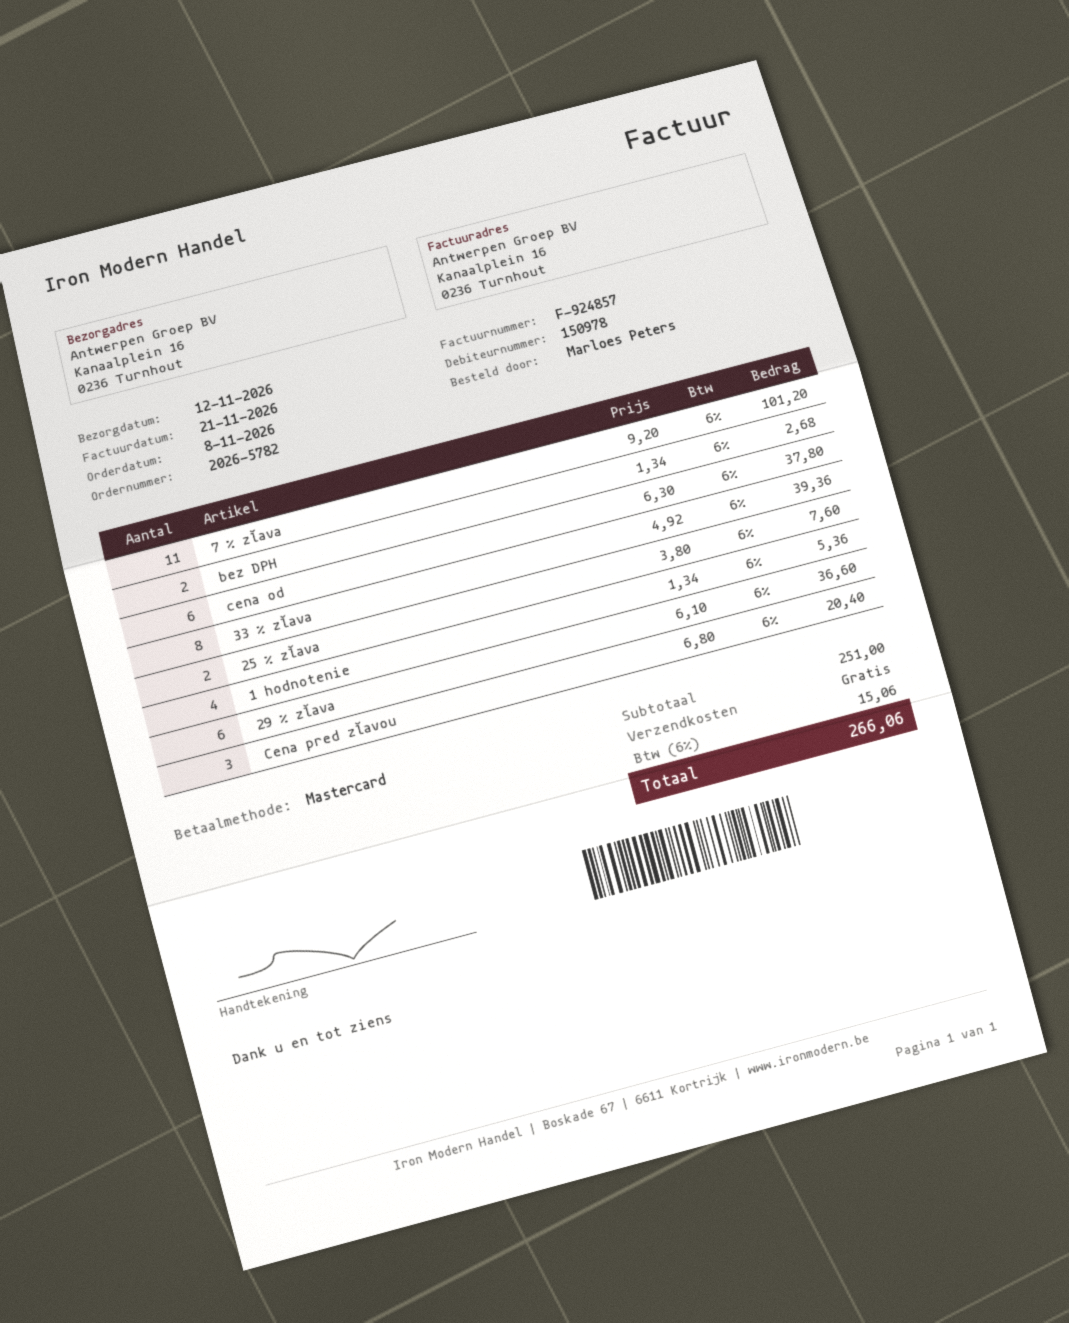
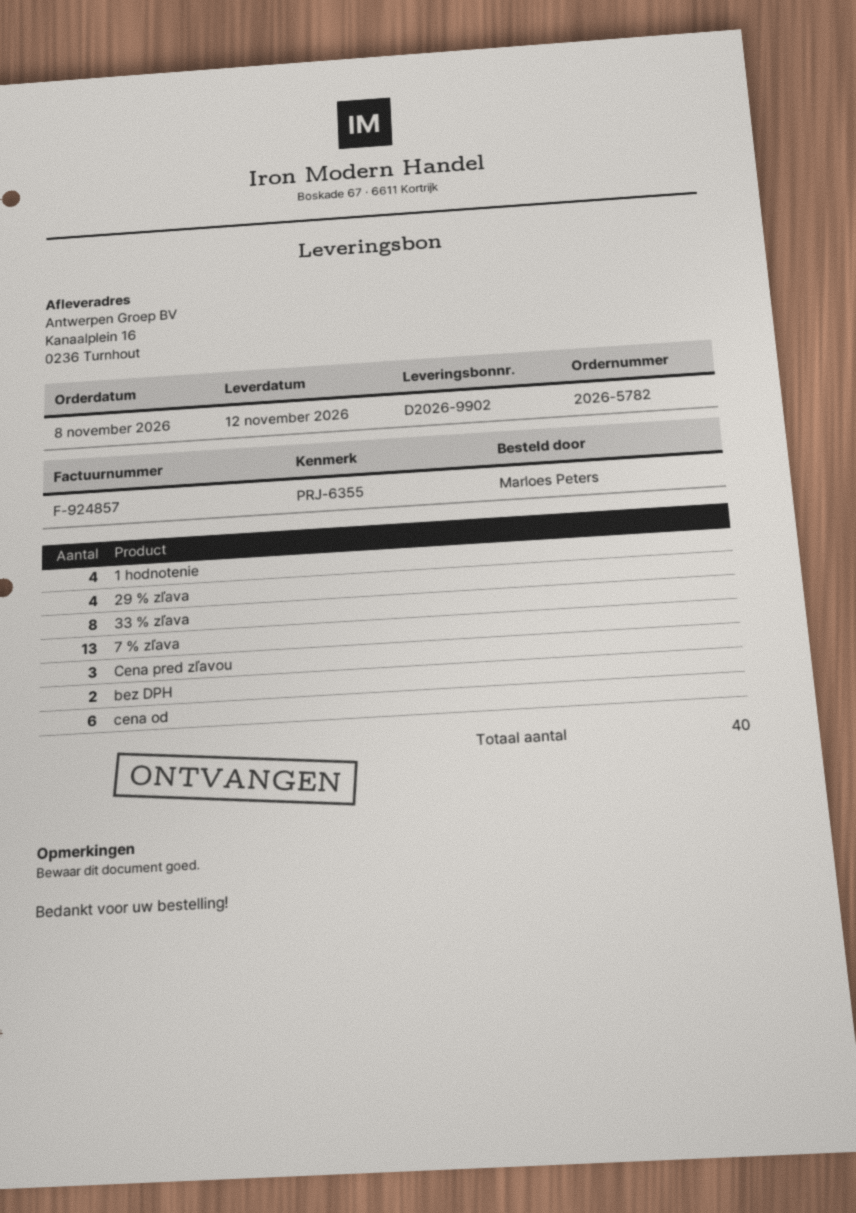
7 % zľava: 11 -> 13
25 % zľava: 2 -> none
29 % zľava: 6 -> 4

